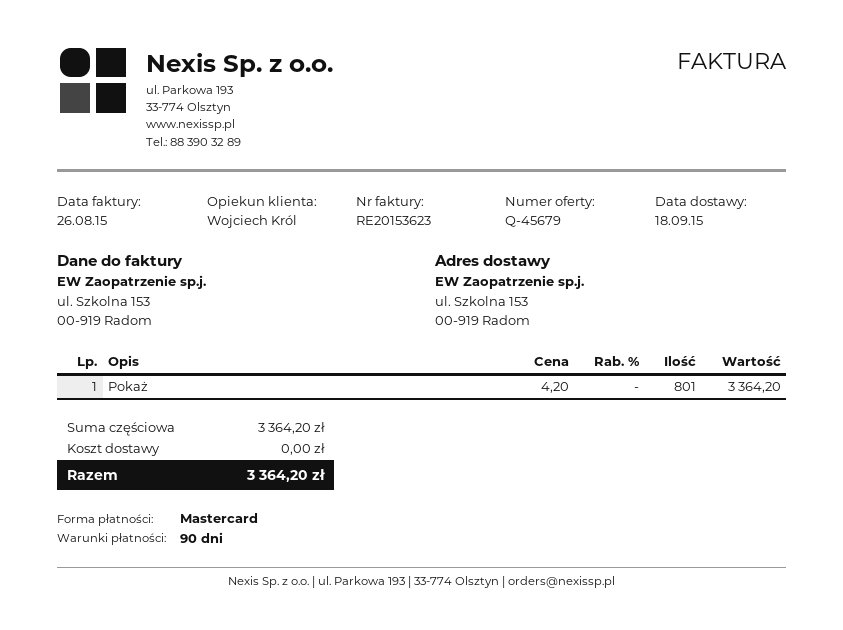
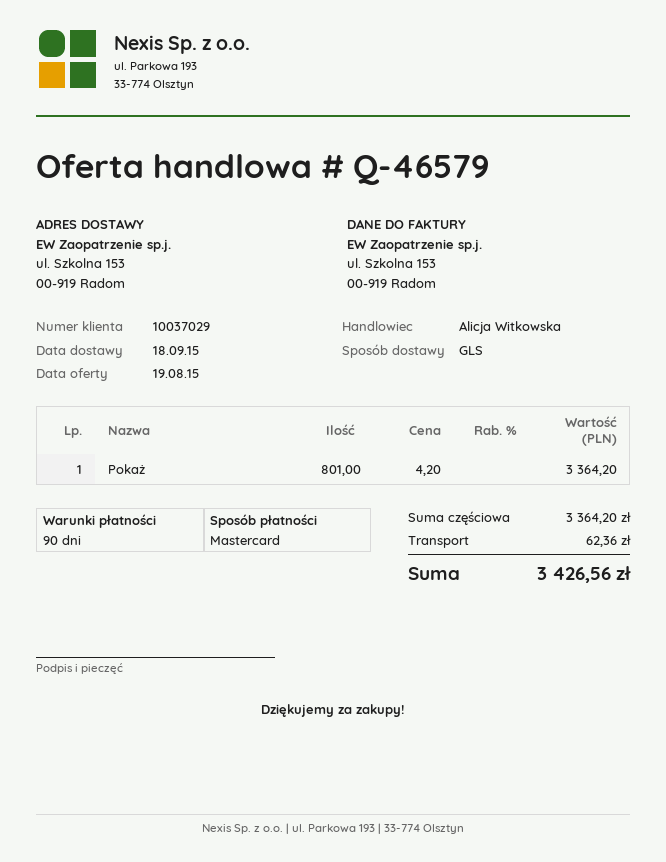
quote number: Q-45679 -> Q-46579
sales rep: Wojciech Król -> Alicja Witkowska
shipping: 0.00 -> 62.36
total: 3364.20 -> 3426.56

